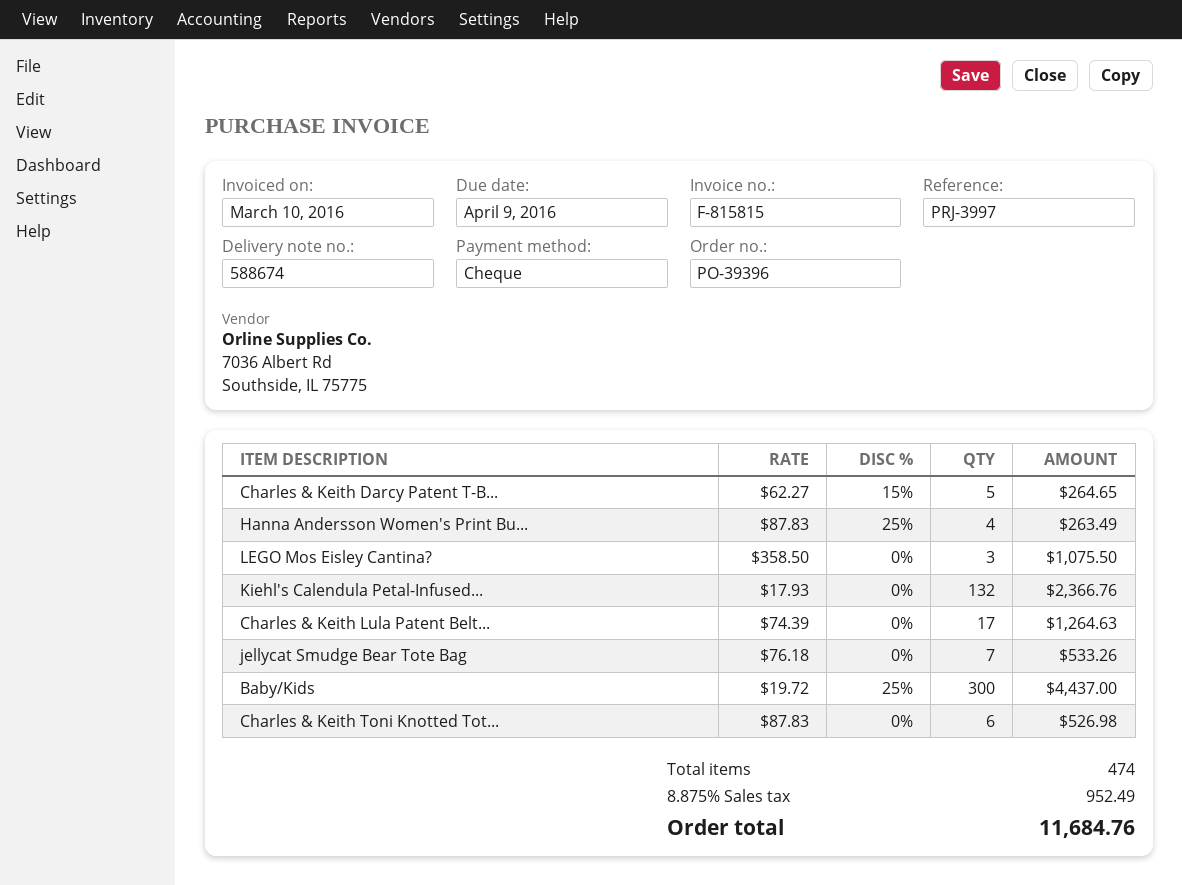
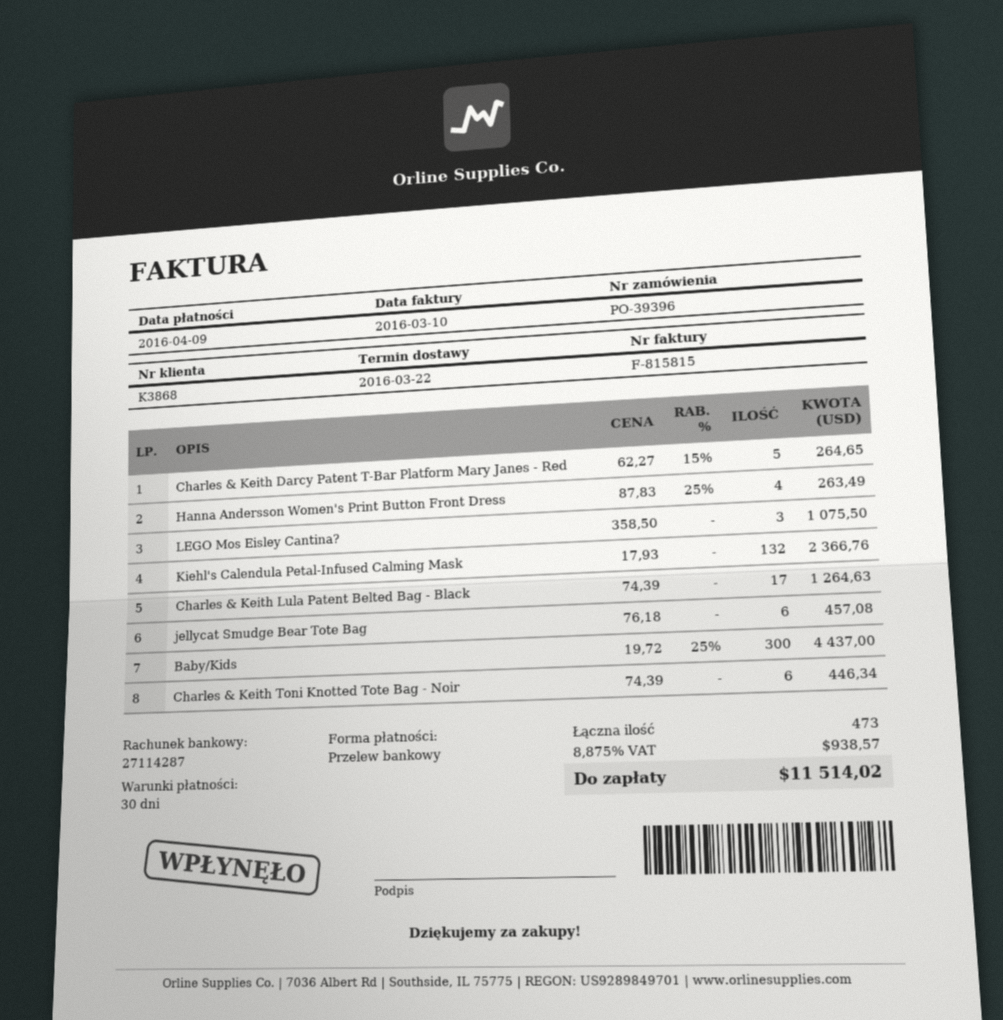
payment method: cheque -> bank transfer
jellycat Smudge Bear Tote Bag: 7 x 76.18 = 533.26 -> 6 x 76.18 = 457.08
Charles & Keith Toni Knotted Tot...: 6 x 87.83 = 526.98 -> 6 x 74.39 = 446.34
total quantity: 474 -> 473
tax: 8.875% = 952.49 -> 8.875% = 938.57
total: 11684.76 -> 11514.02

